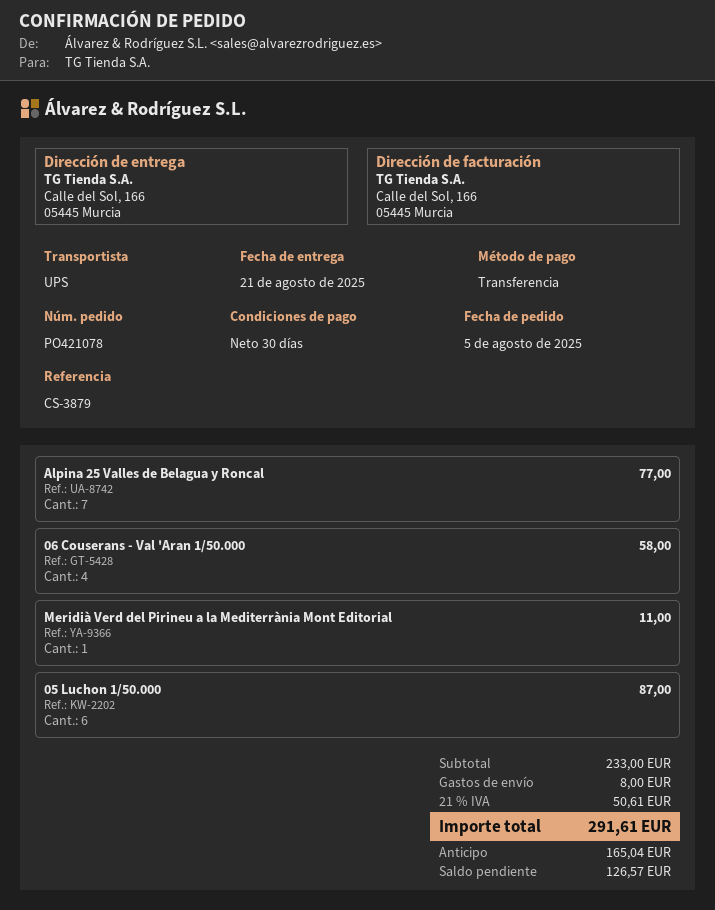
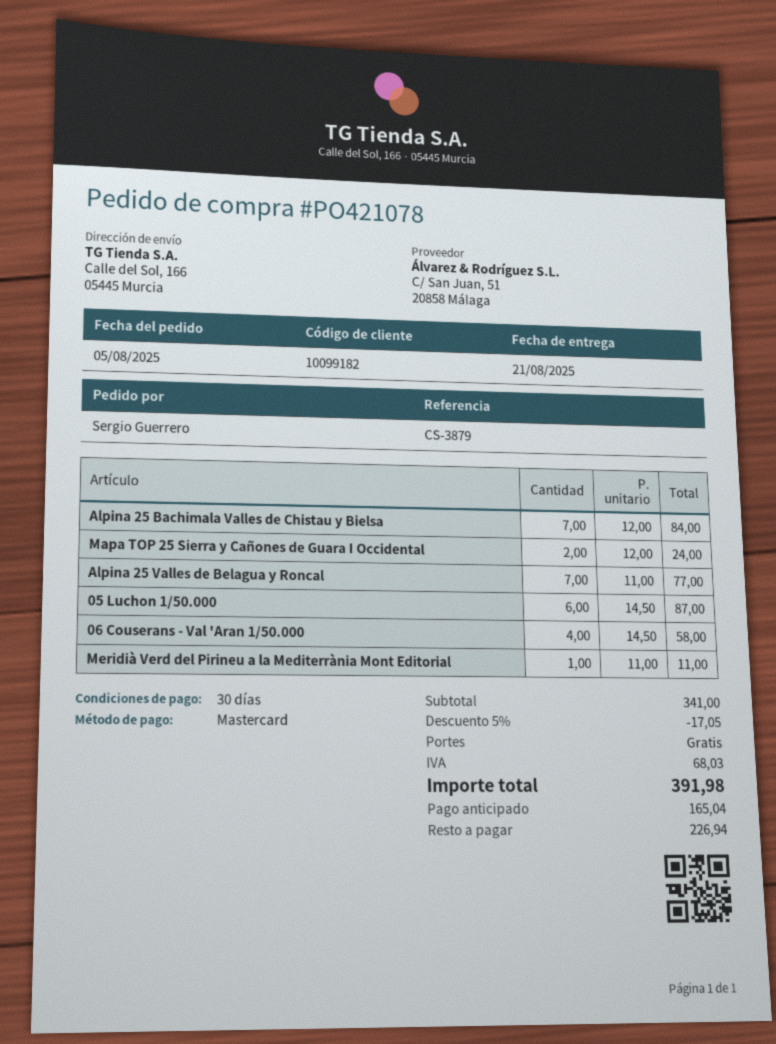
payment method: bank transfer -> Mastercard
Alpina 25 Bachimala Valles de Chistau y Bielsa: none -> 7 for 84.00
Mapa TOP 25 Sierra y Cañones de Guara I Occidental: none -> 2 for 24.00
subtotal: 233.00 -> 341.00
discount: none -> 5% = 17.05
shipping: 8.00 -> 0.00
tax: 50.61 -> 68.03
total: 291.61 -> 391.98
balance: 126.57 -> 226.94

